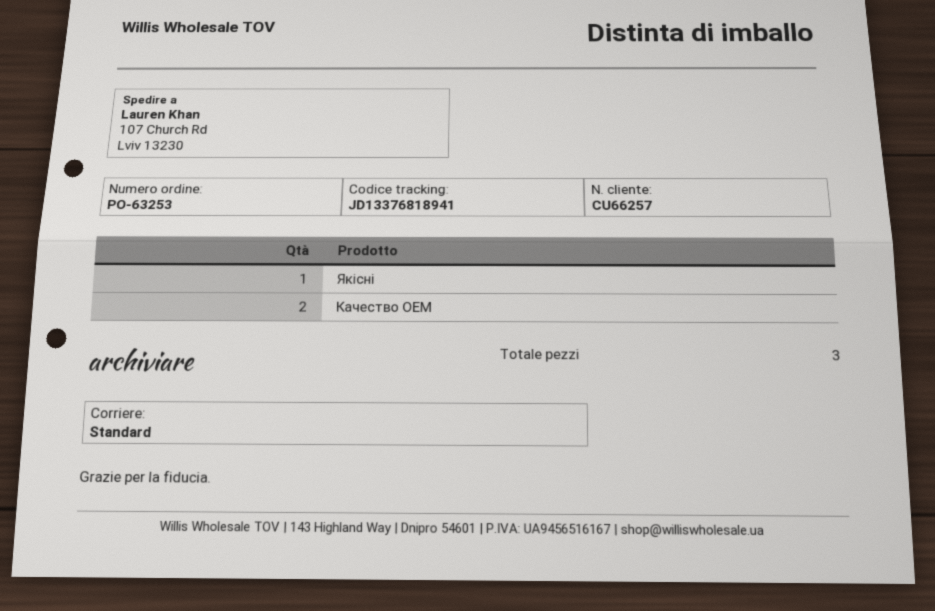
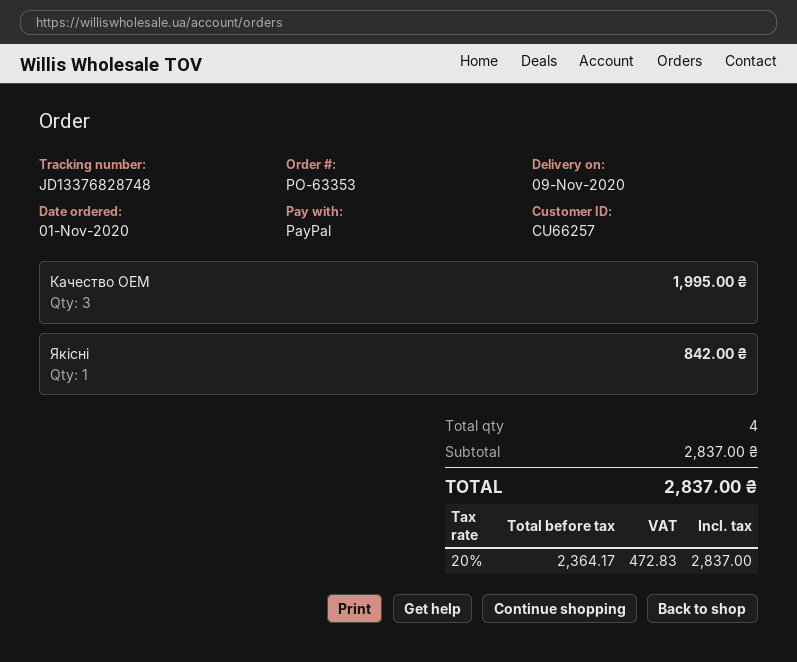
order number: PO-63253 -> PO-63353
tracking number: JD13376818941 -> JD13376828748
Качество OEM: 2 -> 3
total quantity: 3 -> 4

